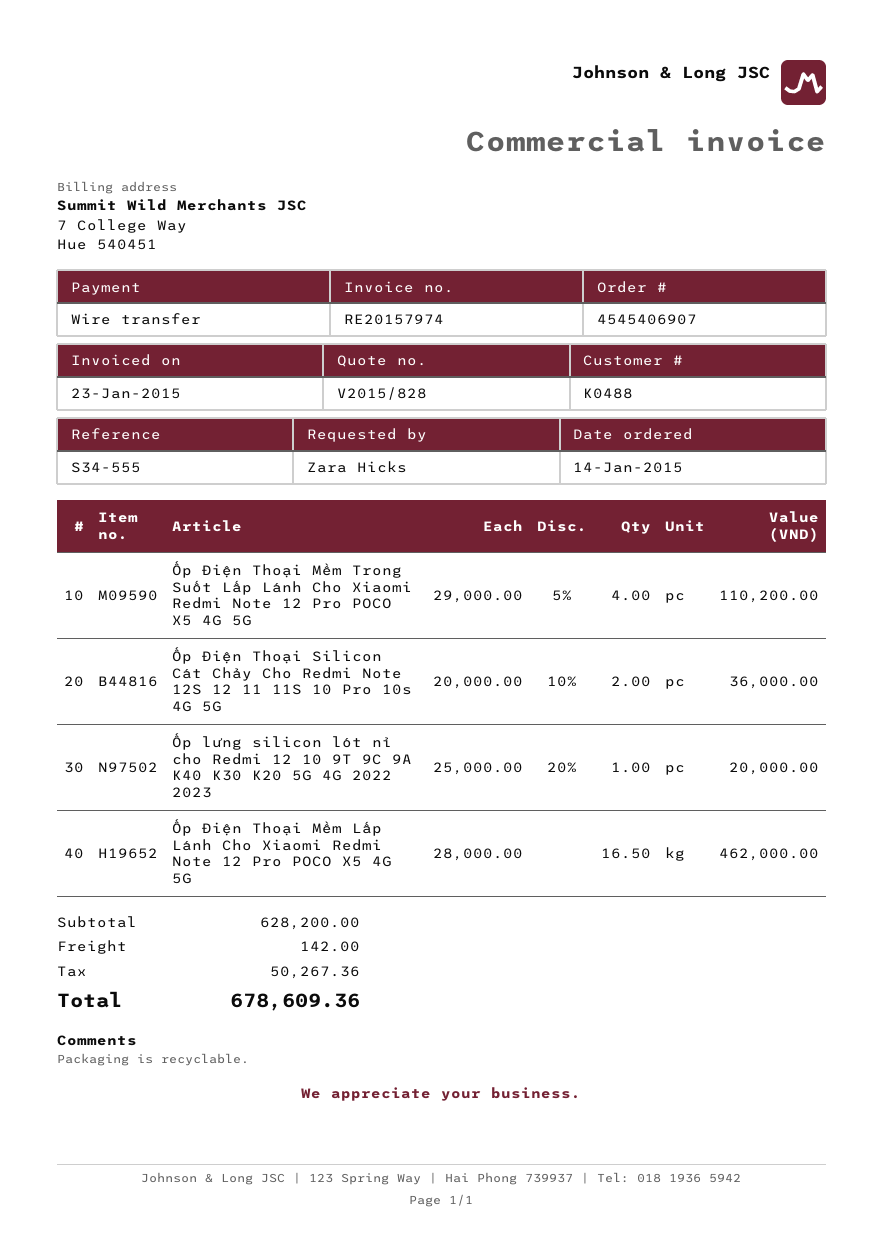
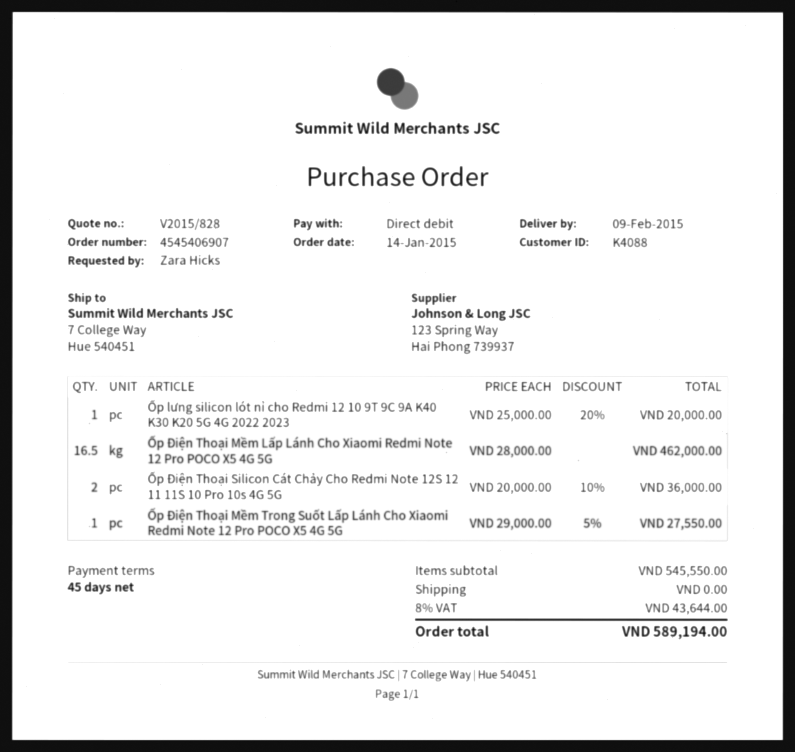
customer number: K0488 -> K4088
payment method: bank transfer -> direct debit
Ốp Điện Thoại Mềm Trong Suốt Lấp Lánh Cho Xiaomi Redmi Note 12 Pro POCO X5 4G 5G: 4 x 29000.00 - 5% = 110200.00 -> 1 x 29000.00 - 5% = 27550.00
subtotal: 628200.00 -> 545550.00
shipping: 142.00 -> 0.00
tax: 50267.36 -> 43644.00
total: 678609.36 -> 589194.00

